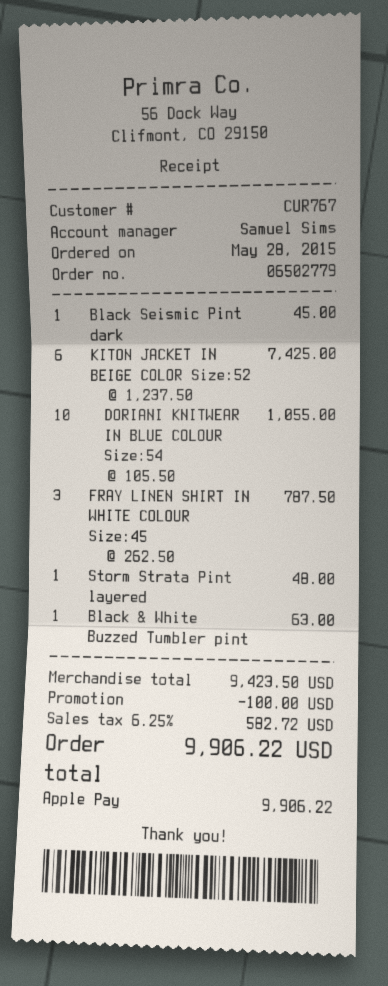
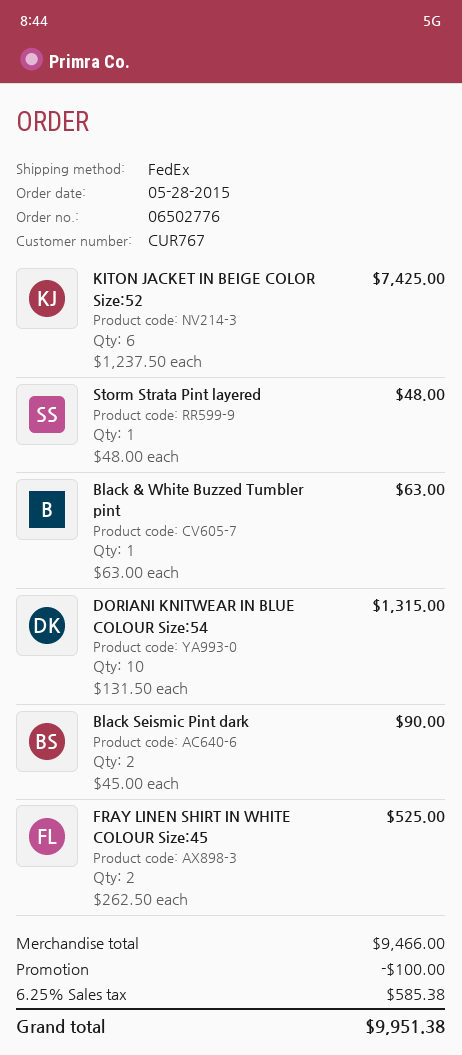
order number: 06502779 -> 06502776
Black Seismic Pint dark: 1 x 45.00 = 45.00 -> 2 x 45.00 = 90.00
DORIANI KNITWEAR IN BLUE COLOUR Size:54: 10 x 105.50 = 1055.00 -> 10 x 131.50 = 1315.00
FRAY LINEN SHIRT IN WHITE COLOUR Size:45: 3 x 262.50 = 787.50 -> 2 x 262.50 = 525.00
subtotal: 9423.50 -> 9466.00
tax: 6.25% = 582.72 -> 6.25% = 585.38
total: 9906.22 -> 9951.38

